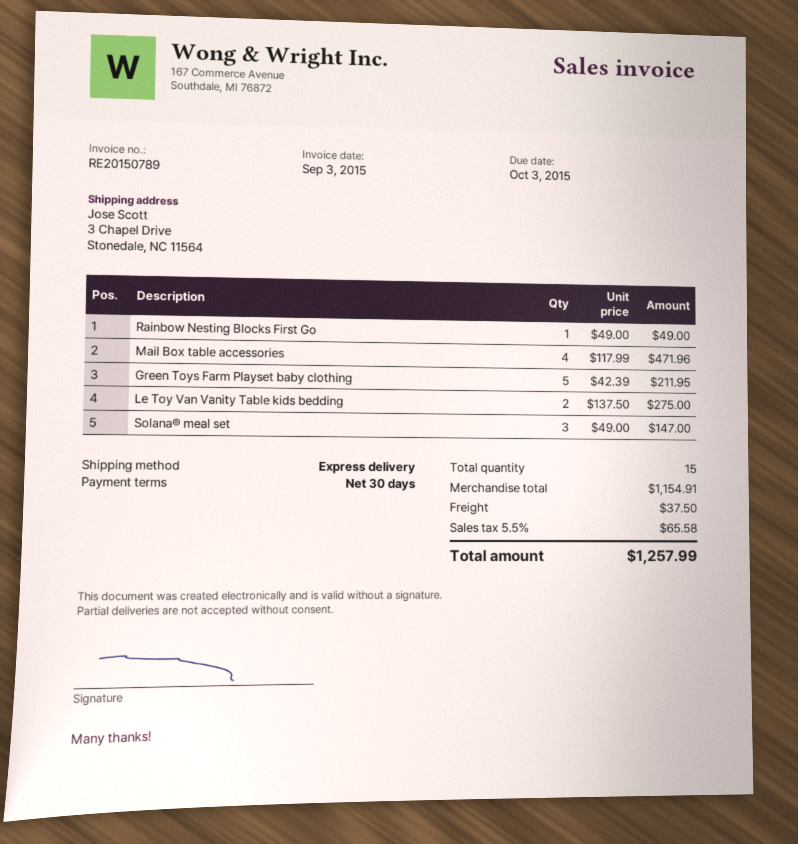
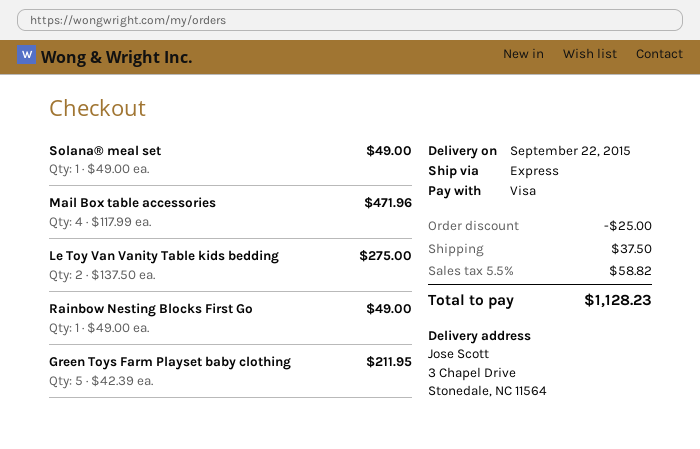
Solana® meal set: 3 x 49.00 = 147.00 -> 1 x 49.00 = 49.00
discount: none -> 25.00
tax: 5.5% = 65.58 -> 5.5% = 58.82
total: 1257.99 -> 1128.23

